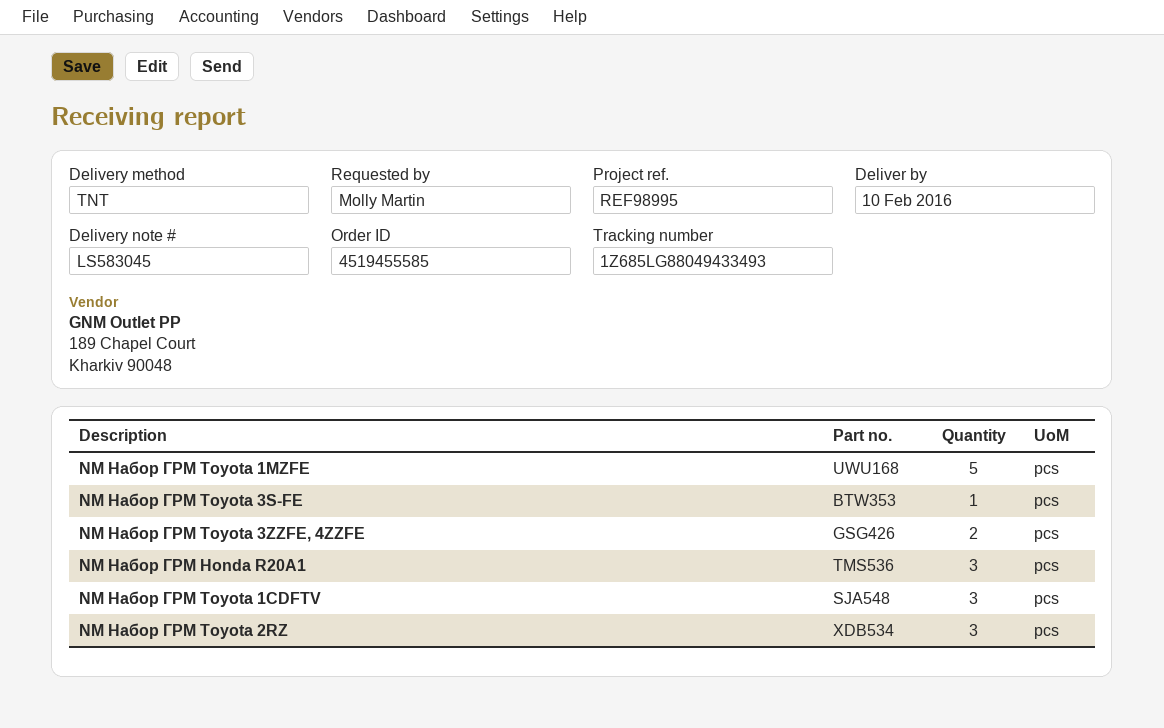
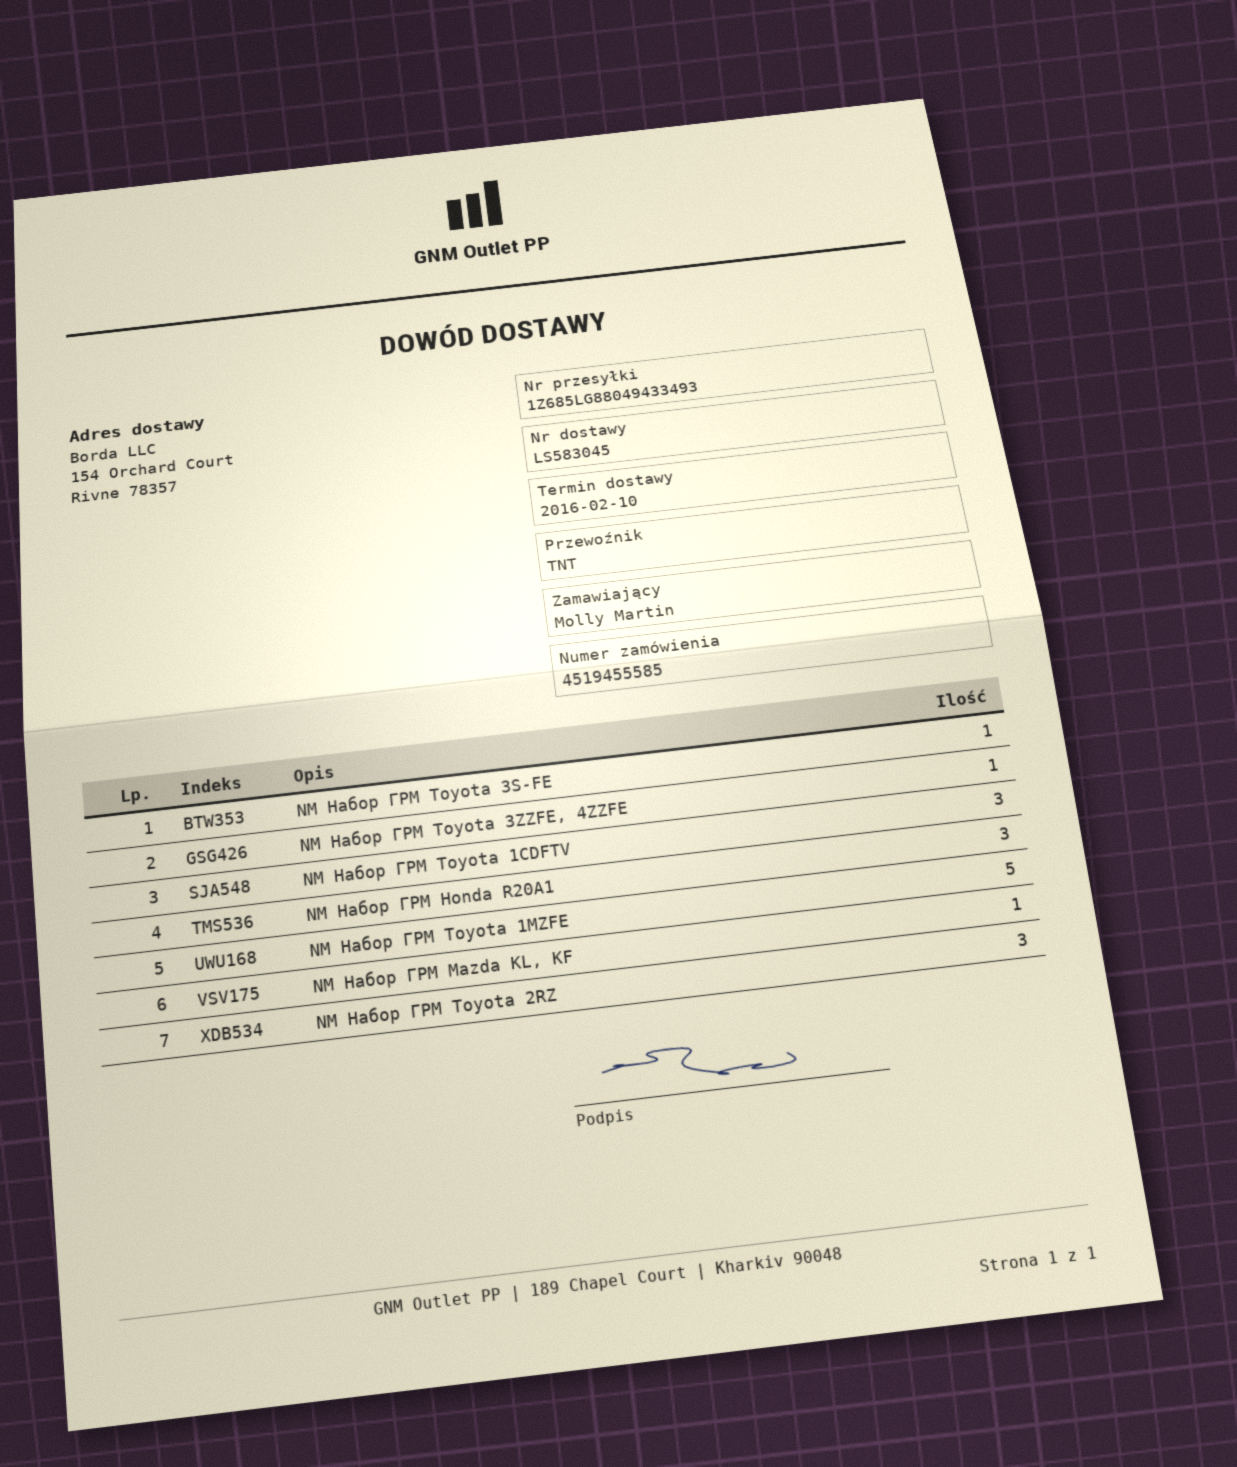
NM Набор ГРМ Toyota 3ZZFE, 4ZZFE: 2 -> 1
NM Набор ГРМ Mazda KL, KF: none -> 1

